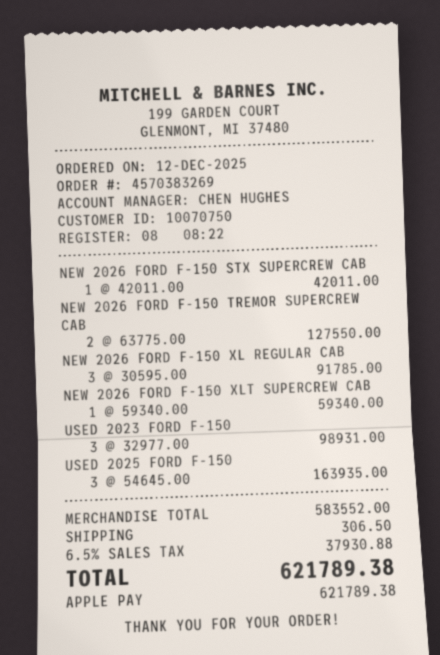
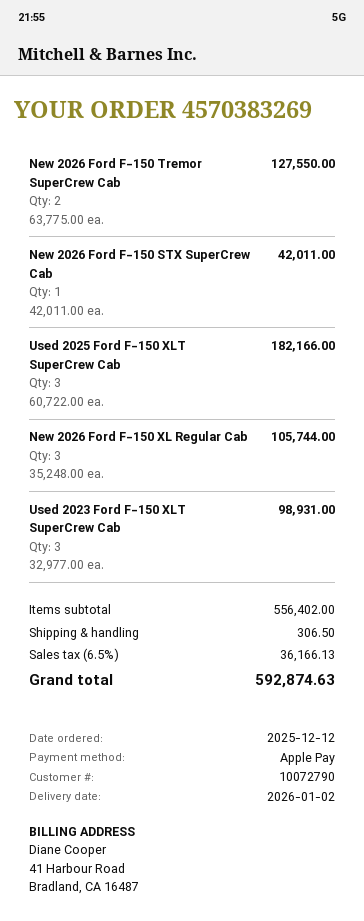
customer number: 10070750 -> 10072790
NEW 2026 FORD F-150 XL REGULAR CAB: 3 x 30595.00 = 91785.00 -> 3 x 35248.00 = 105744.00
NEW 2026 FORD F-150 XLT SUPERCREW CAB: 1 x 59340.00 = 59340.00 -> none
USED 2025 FORD F-150: 3 x 54645.00 = 163935.00 -> 3 x 60722.00 = 182166.00
subtotal: 583552.00 -> 556402.00
tax: 6.5% = 37930.88 -> 6.5% = 36166.13
total: 621789.38 -> 592874.63

